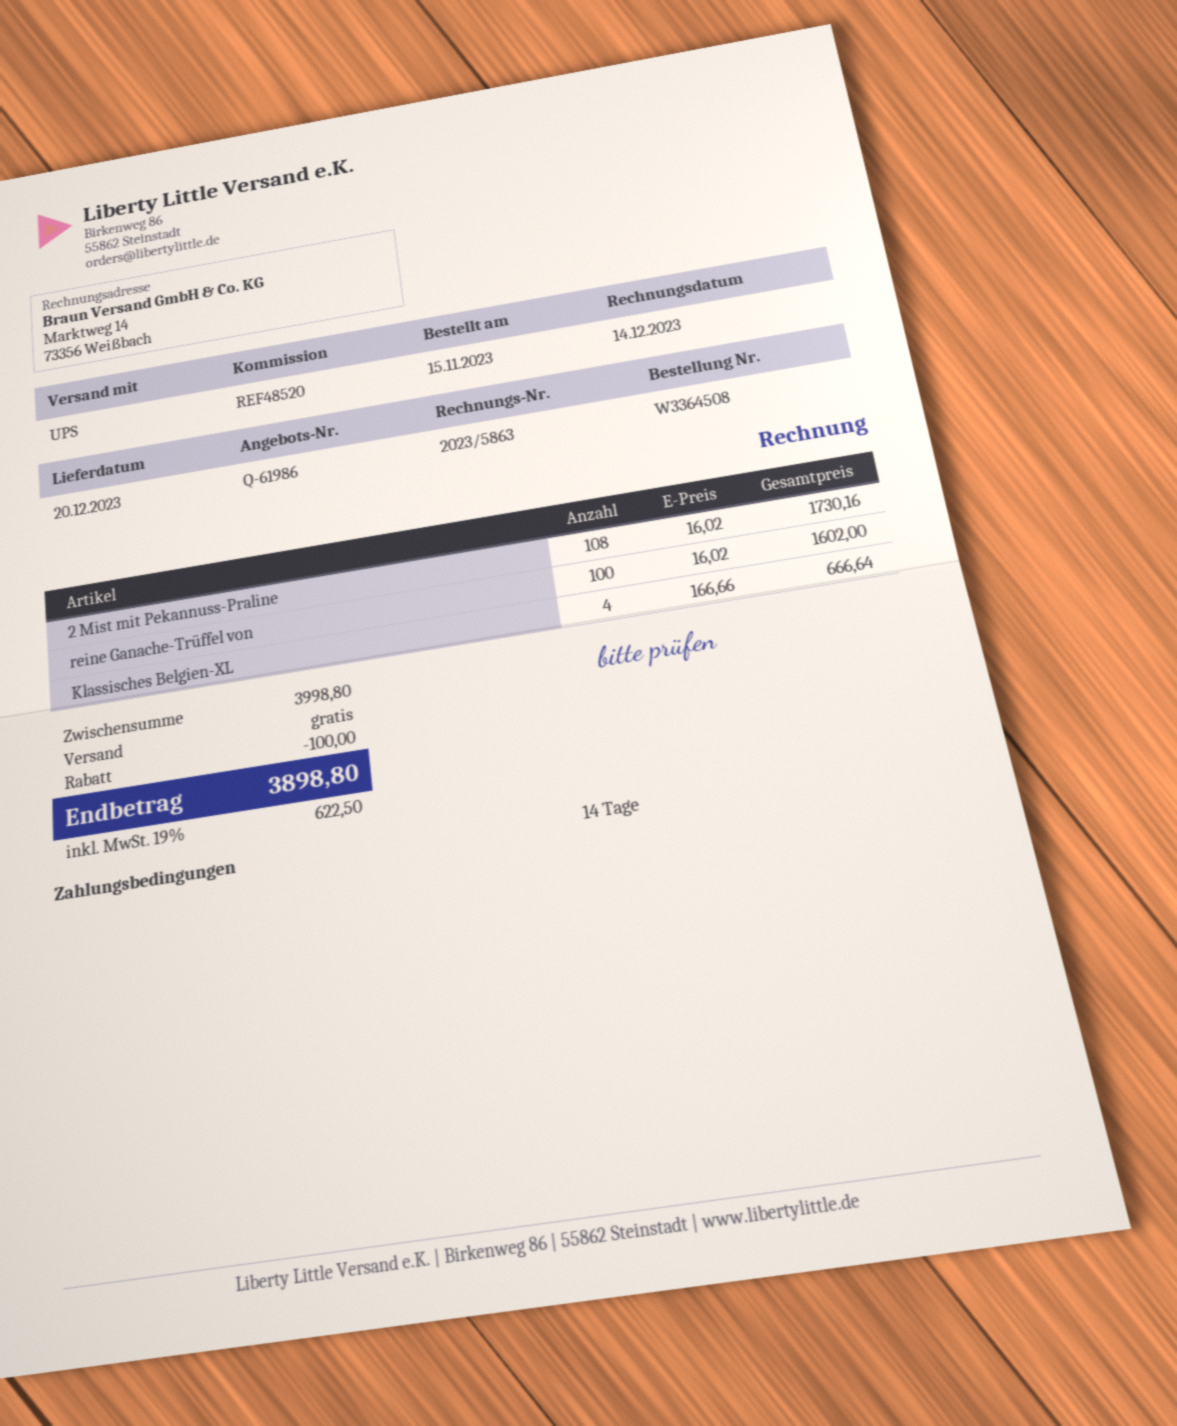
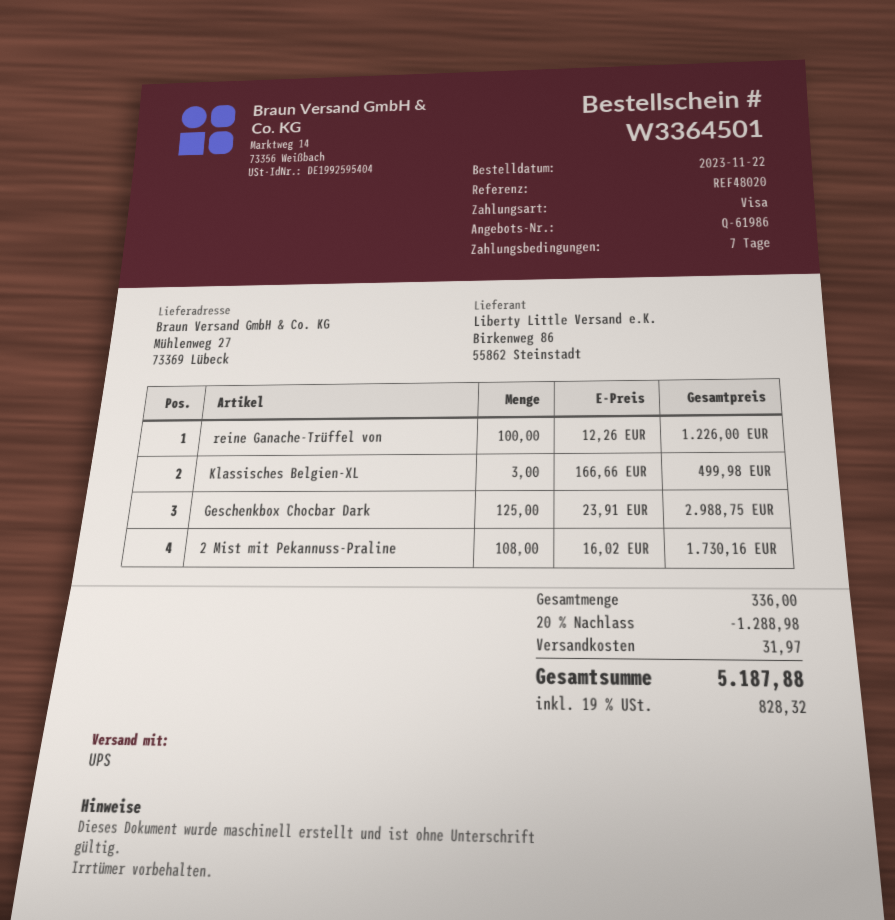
order number: W3364508 -> W3364501
order date: 2023-11-15 -> 2023-11-22
payment terms: 14 days -> 7 days
reference: REF48520 -> REF48020
reine Ganache-Trüffel von: 100 x 16.02 = 1602.00 -> 100 x 12.26 = 1226.00
Klassisches Belgien-XL: 4 x 166.66 = 666.64 -> 3 x 166.66 = 499.98
Geschenkbox Chocbar Dark: none -> 125 x 23.91 = 2988.75
discount: 100.00 -> 1288.98
shipping: 0.00 -> 31.97
tax: 19% = 622.50 -> 19% = 828.32
total: 3898.80 -> 5187.88

